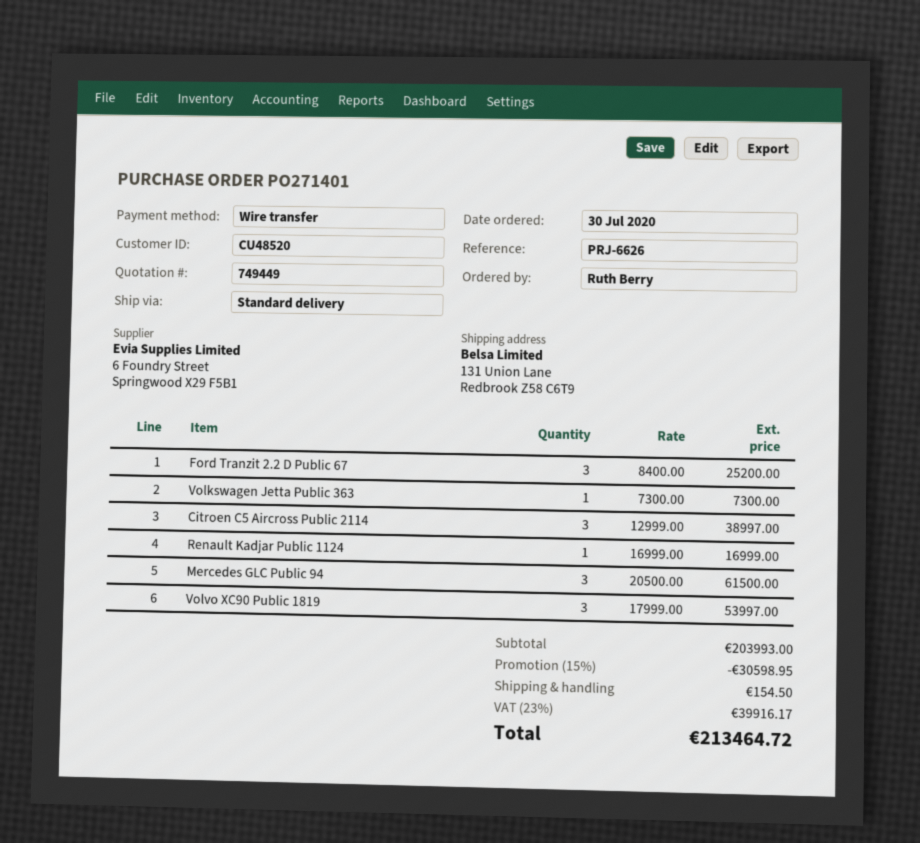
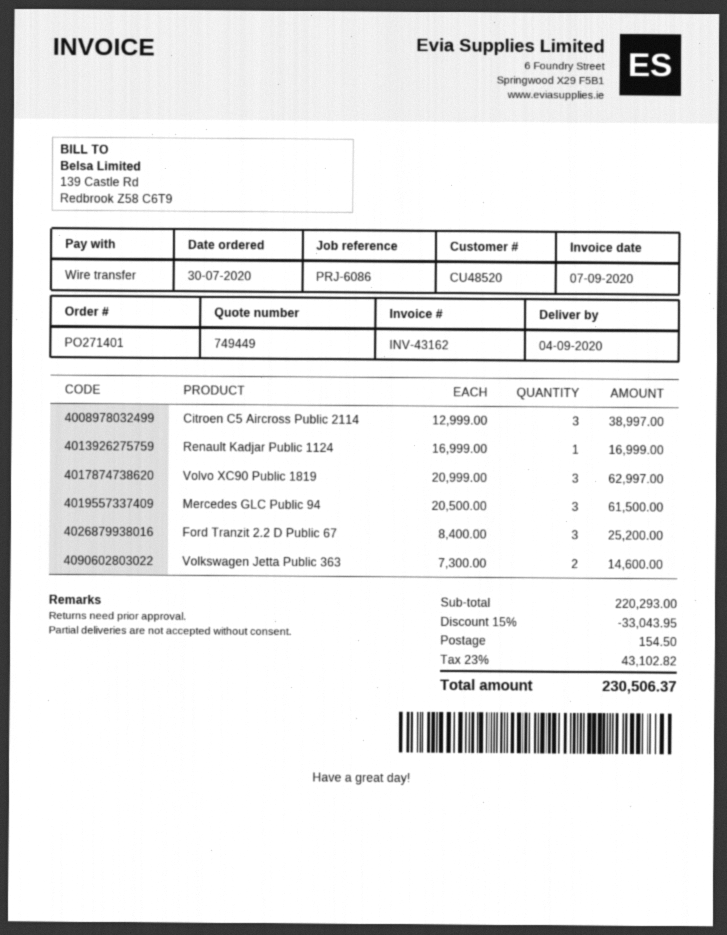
reference: PRJ-6626 -> PRJ-6086
Volkswagen Jetta Public 363: 1 x 7300.00 = 7300.00 -> 2 x 7300.00 = 14600.00
Volvo XC90 Public 1819: 3 x 17999.00 = 53997.00 -> 3 x 20999.00 = 62997.00
subtotal: 203993.00 -> 220293.00
discount: 15% = 30598.95 -> 15% = 33043.95
tax: 23% = 39916.17 -> 23% = 43102.82
total: 213464.72 -> 230506.37

